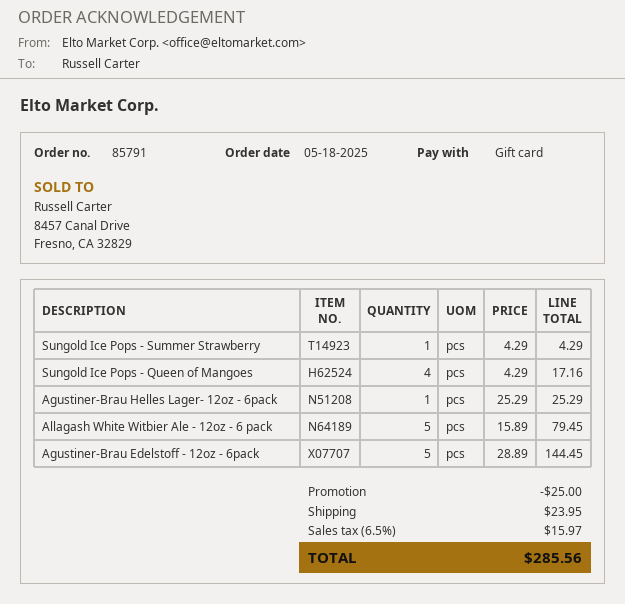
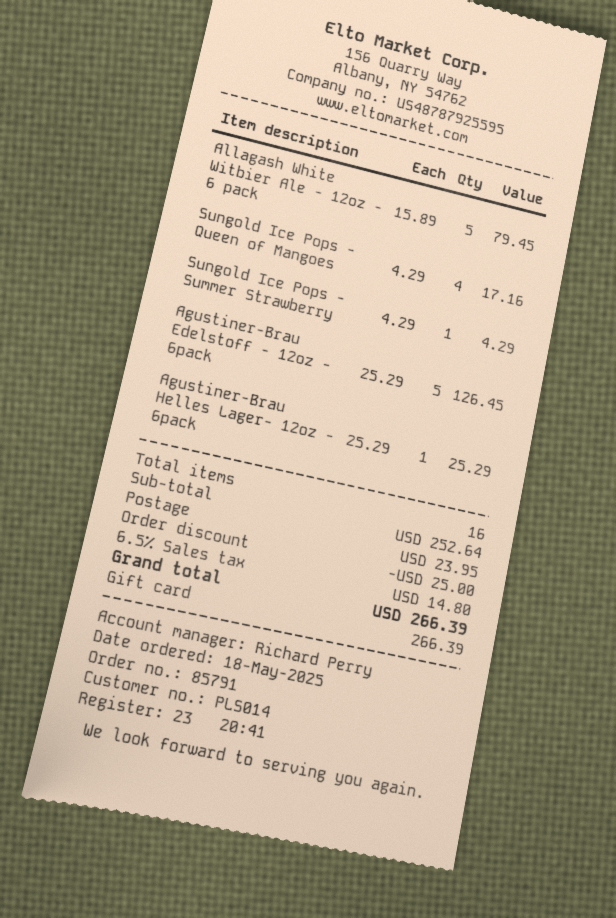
Agustiner-Brau Edelstoff - 12oz - 6pack: 5 x 28.89 = 144.45 -> 5 x 25.29 = 126.45
tax: 6.5% = 15.97 -> 6.5% = 14.80
total: 285.56 -> 266.39

